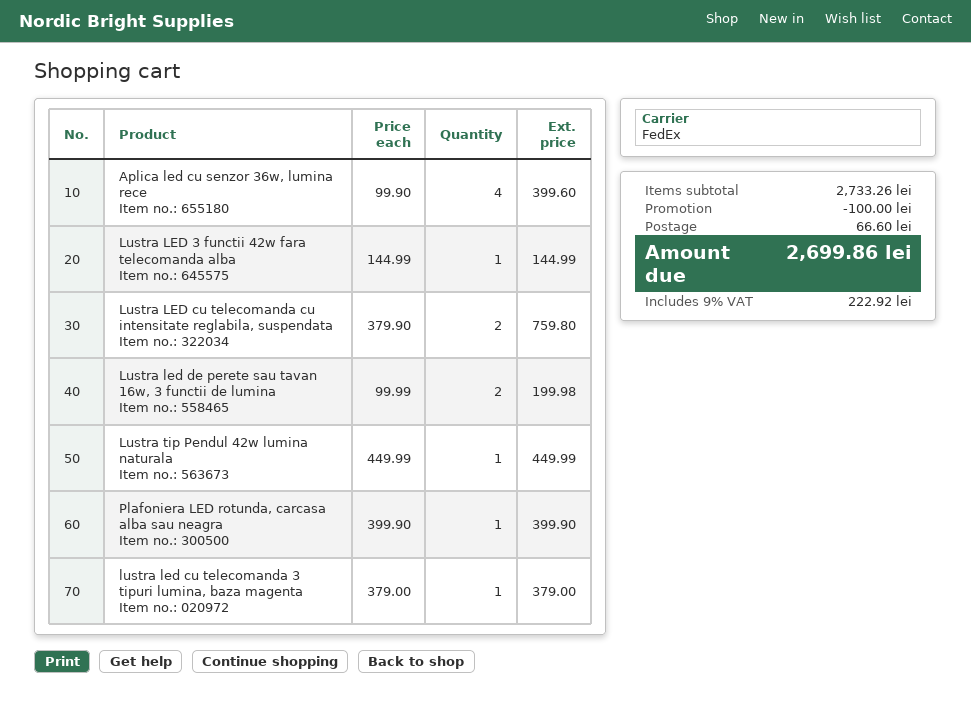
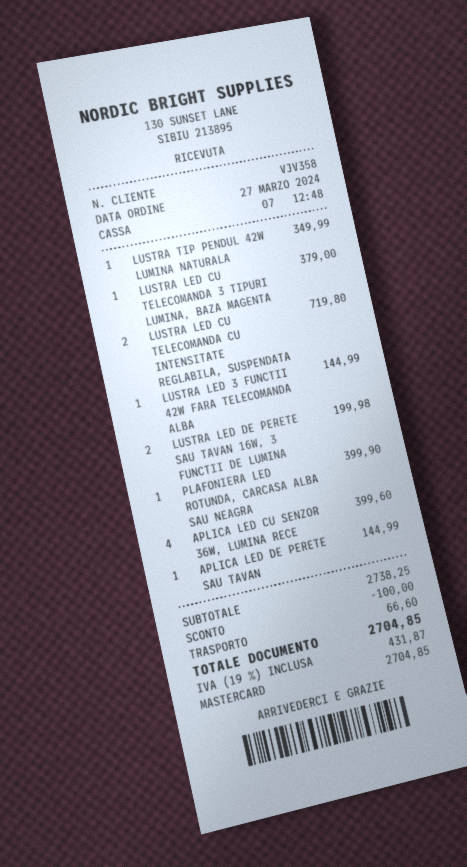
Lustra LED cu telecomanda cu intensitate reglabila, suspendata: 2 for 759.80 -> 2 for 719.80
Lustra tip Pendul 42w lumina naturala: 1 for 449.99 -> 1 for 349.99
APLICA LED DE PERETE SAU TAVAN: none -> 1 for 144.99
subtotal: 2733.26 -> 2738.25
tax: 9% = 222.92 -> 19% = 431.87
total: 2699.86 -> 2704.85

